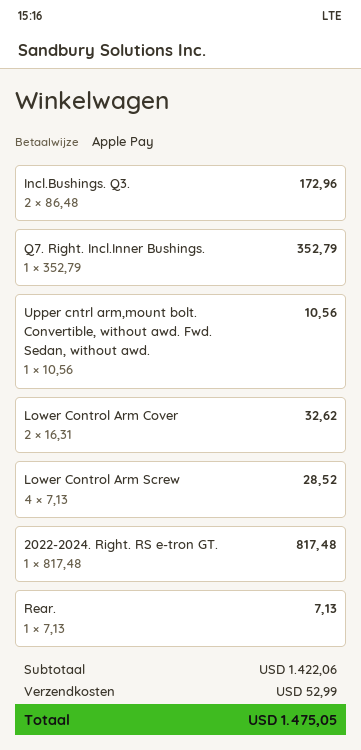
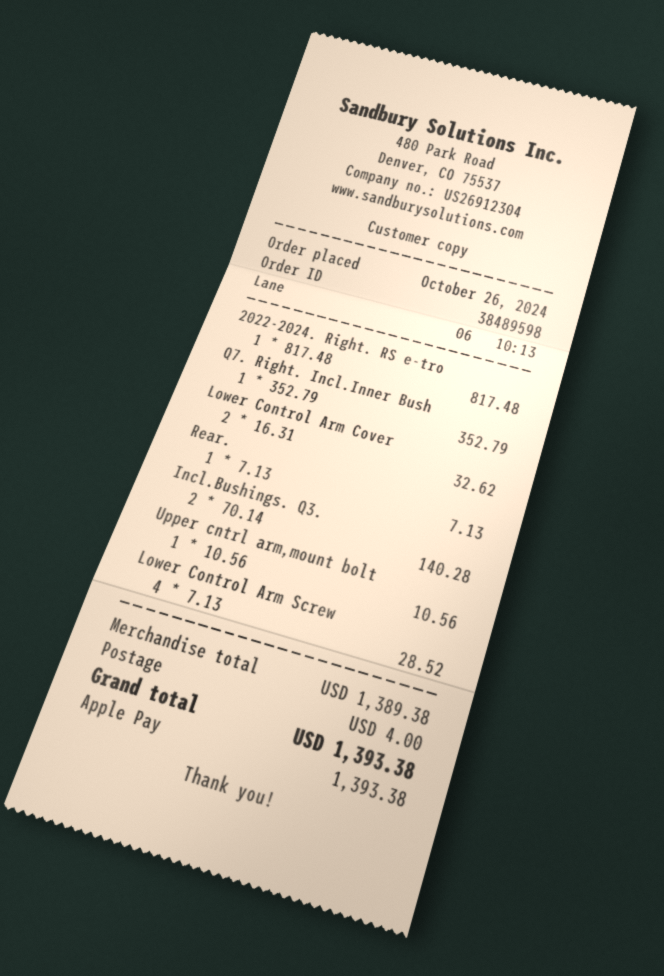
Incl.Bushings. Q3.: 2 x 86.48 = 172.96 -> 2 x 70.14 = 140.28
subtotal: 1422.06 -> 1389.38
shipping: 52.99 -> 4.00
total: 1475.05 -> 1393.38

